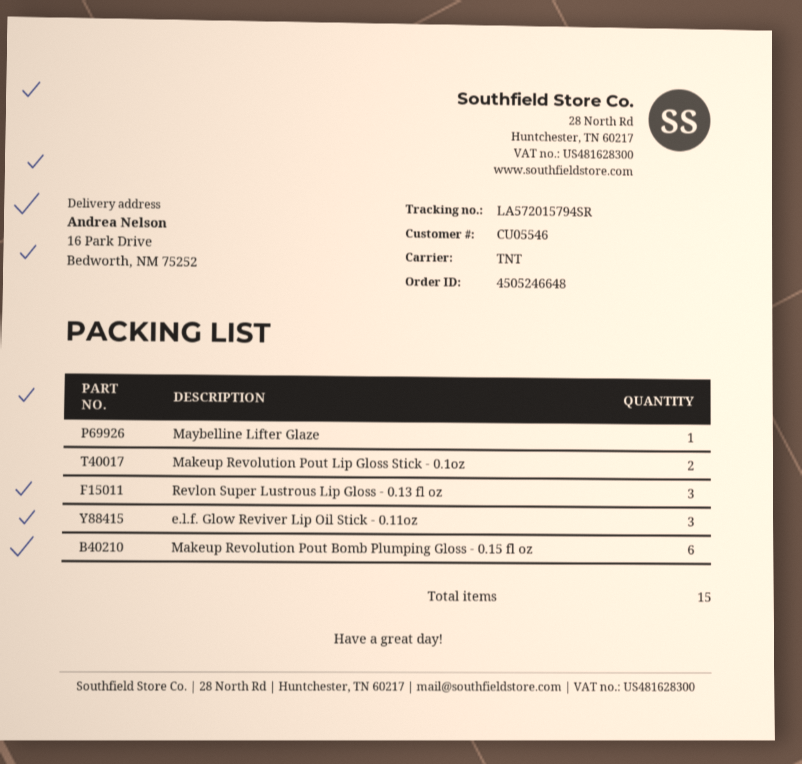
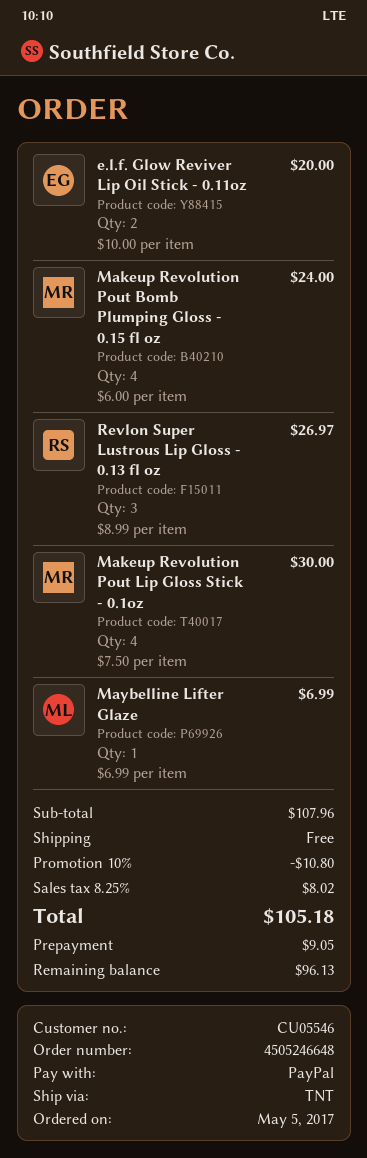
Makeup Revolution Pout Lip Gloss Stick - 0.1oz: 2 -> 4
e.l.f. Glow Reviver Lip Oil Stick - 0.11oz: 3 -> 2
Makeup Revolution Pout Bomb Plumping Gloss - 0.15 fl oz: 6 -> 4

